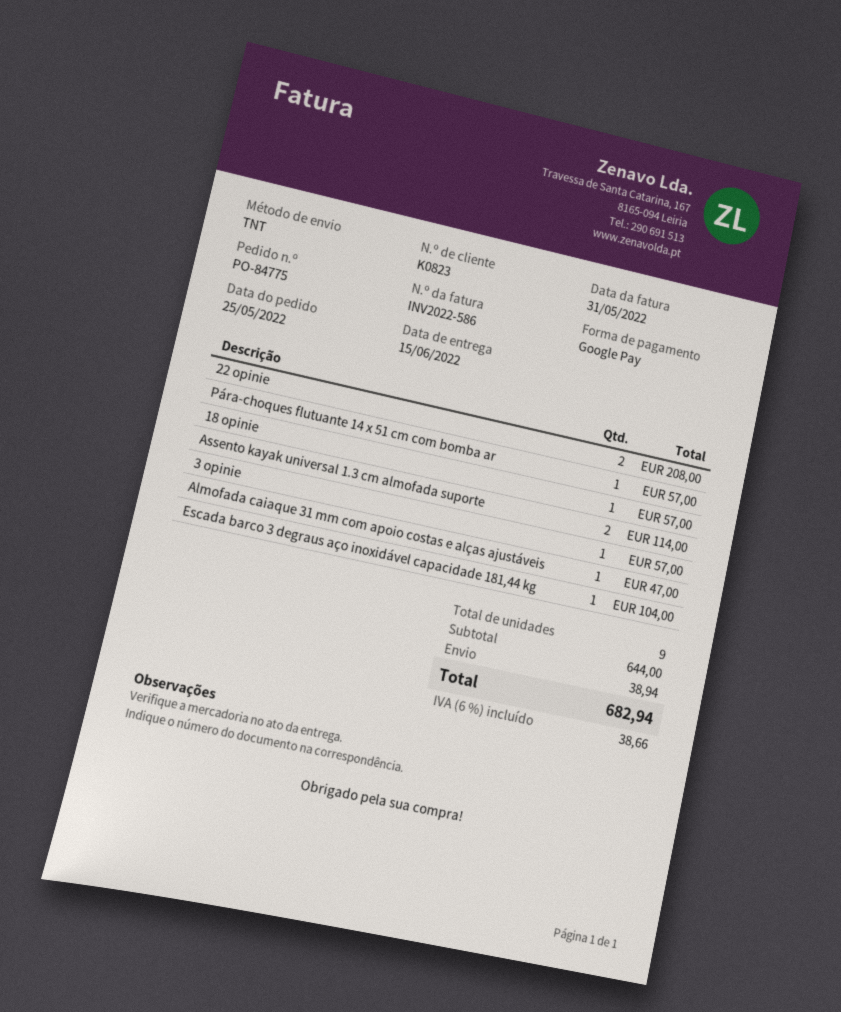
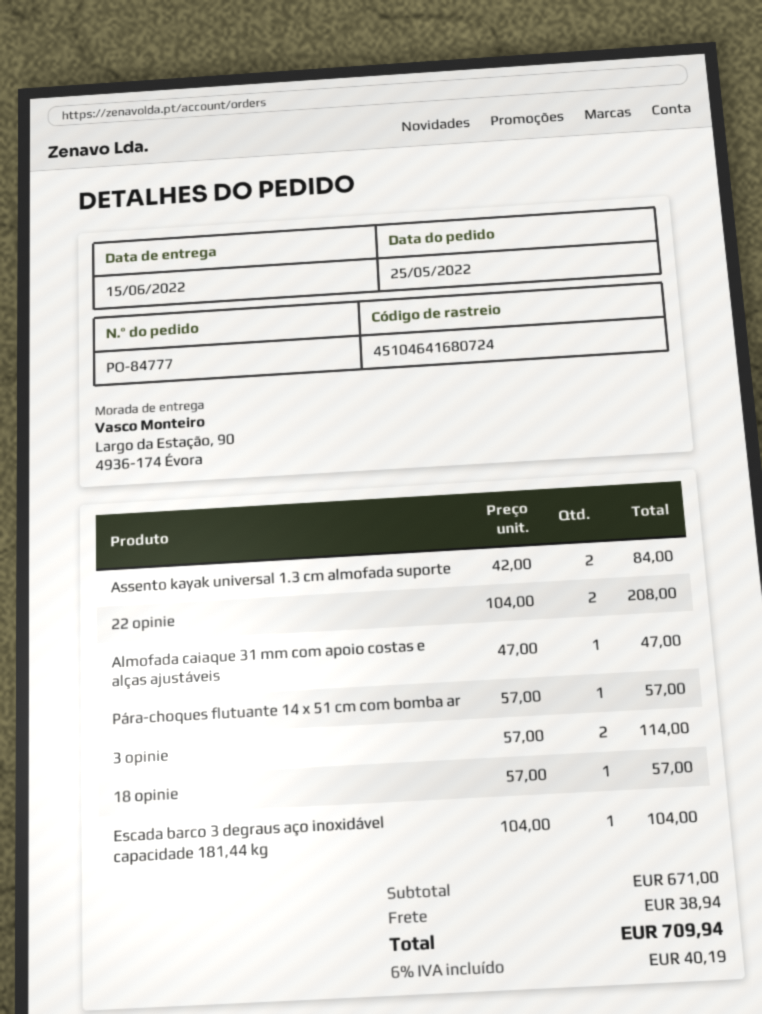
order number: PO-84775 -> PO-84777
Assento kayak universal 1.3 cm almofada suporte: 2 for 114.00 -> 2 for 84.00
3 opinie: 1 for 57.00 -> 2 for 114.00
subtotal: 644.00 -> 671.00
tax: 6% = 38.66 -> 6% = 40.19
total: 682.94 -> 709.94

